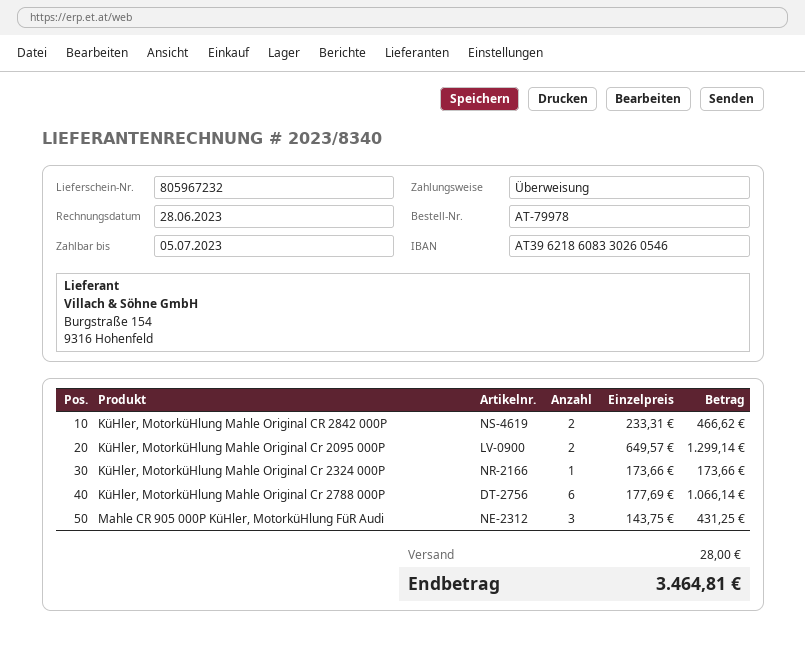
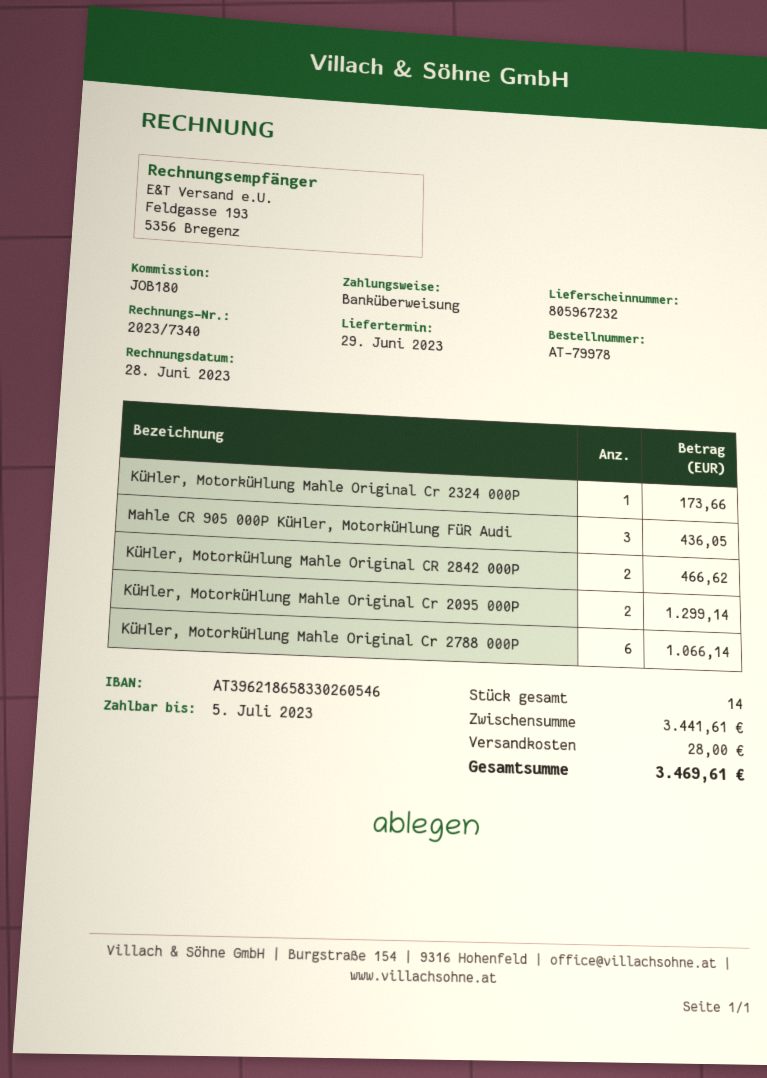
invoice number: 2023/8340 -> 2023/7340
bank account: AT396218608330260546 -> AT396218658330260546
Mahle CR 905 000P KüHler, MotorküHlung FüR Audi: 3 for 431.25 -> 3 for 436.05
total: 3464.81 -> 3469.61

